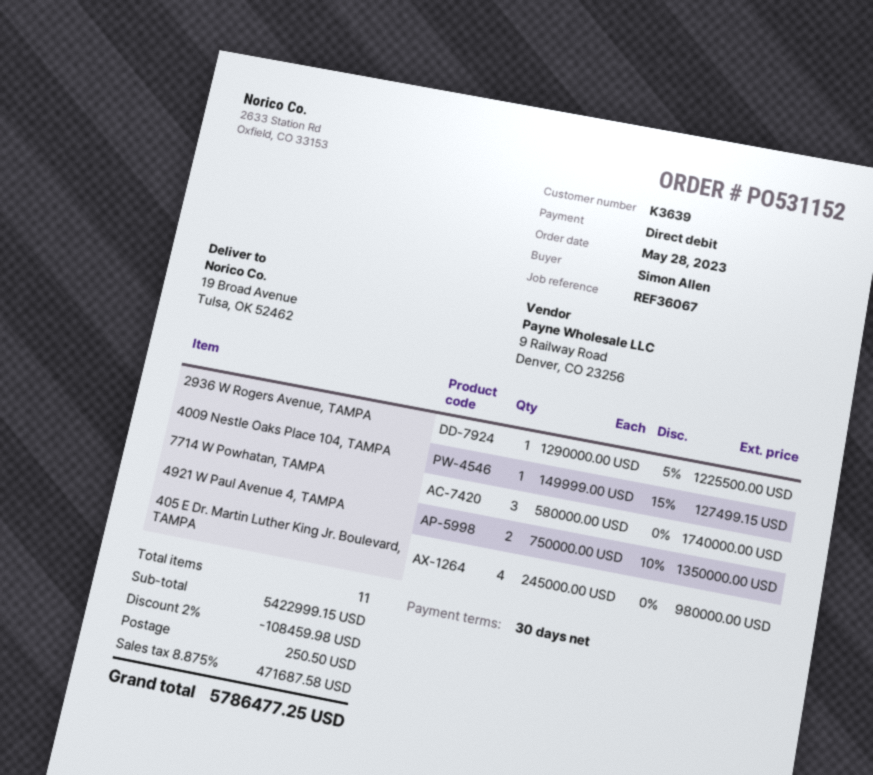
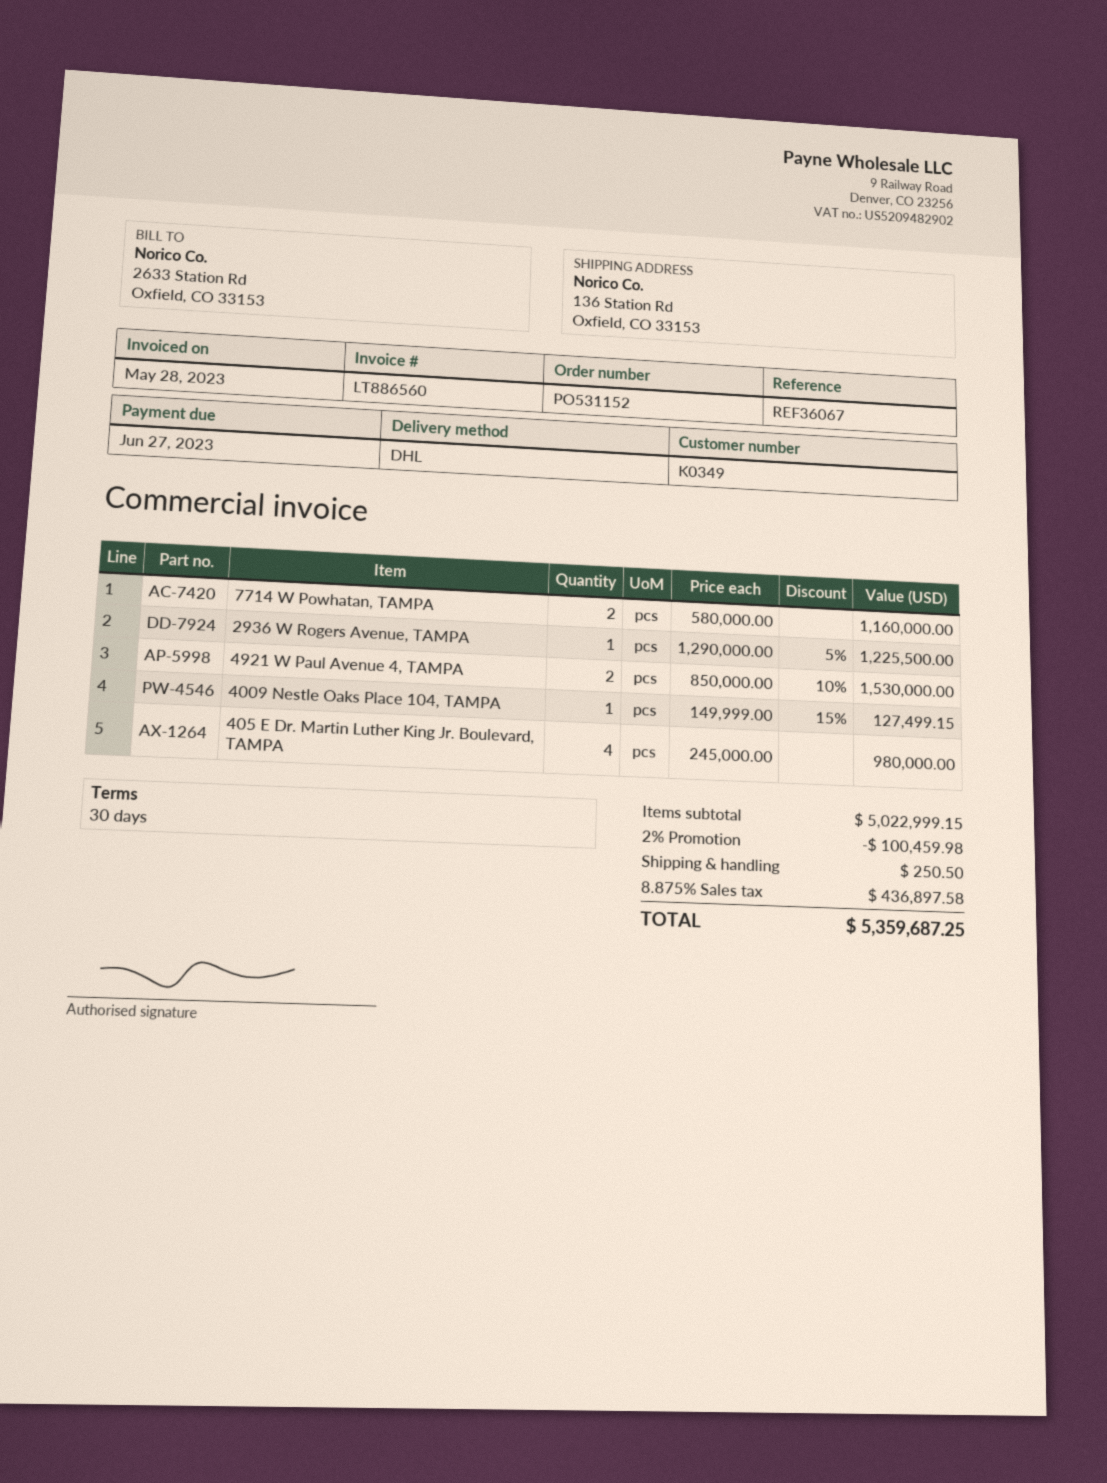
customer number: K3639 -> K0349
ship to: 19 Broad Avenue, Tulsa, OK 52462 -> 136 Station Rd, Oxfield, CO 33153
7714 W Powhatan, TAMPA: 3 x 580000.00 = 1740000.00 -> 2 x 580000.00 = 1160000.00
4921 W Paul Avenue 4, TAMPA: 2 x 750000.00 - 10% = 1350000.00 -> 2 x 850000.00 - 10% = 1530000.00
subtotal: 5422999.15 -> 5022999.15
discount: 2% = 108459.98 -> 2% = 100459.98
tax: 8.875% = 471687.58 -> 8.875% = 436897.58
total: 5786477.25 -> 5359687.25

